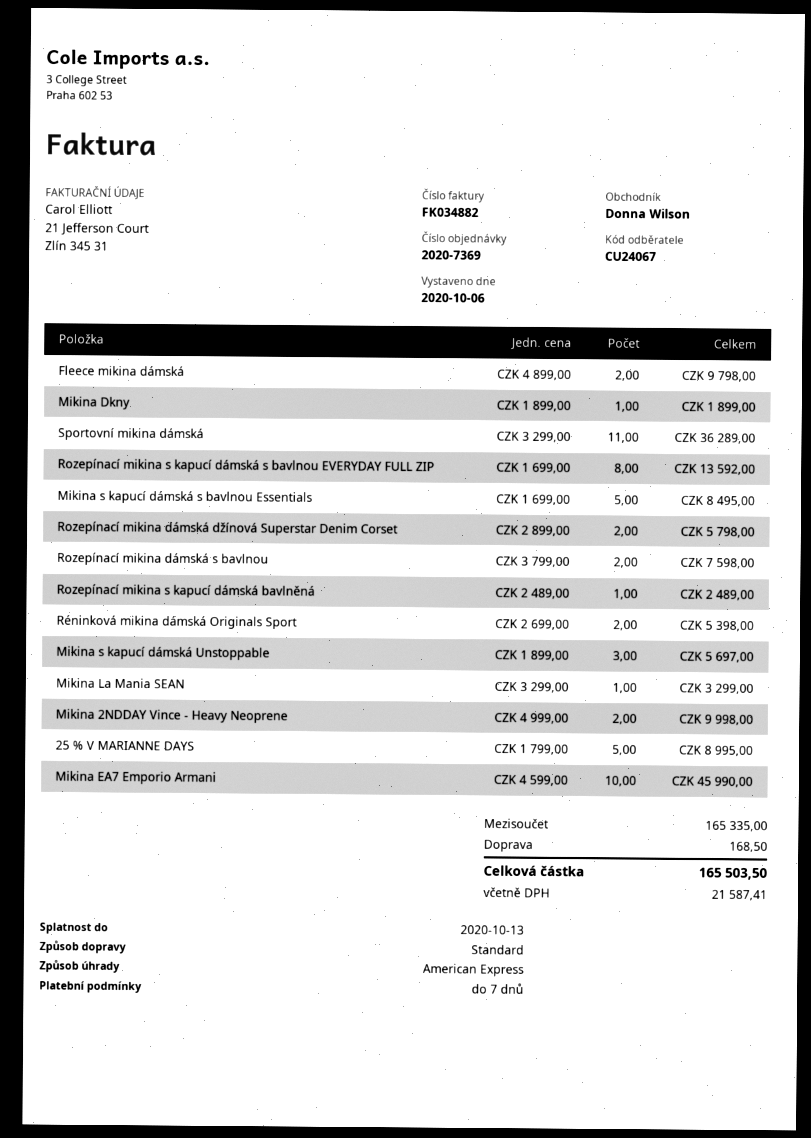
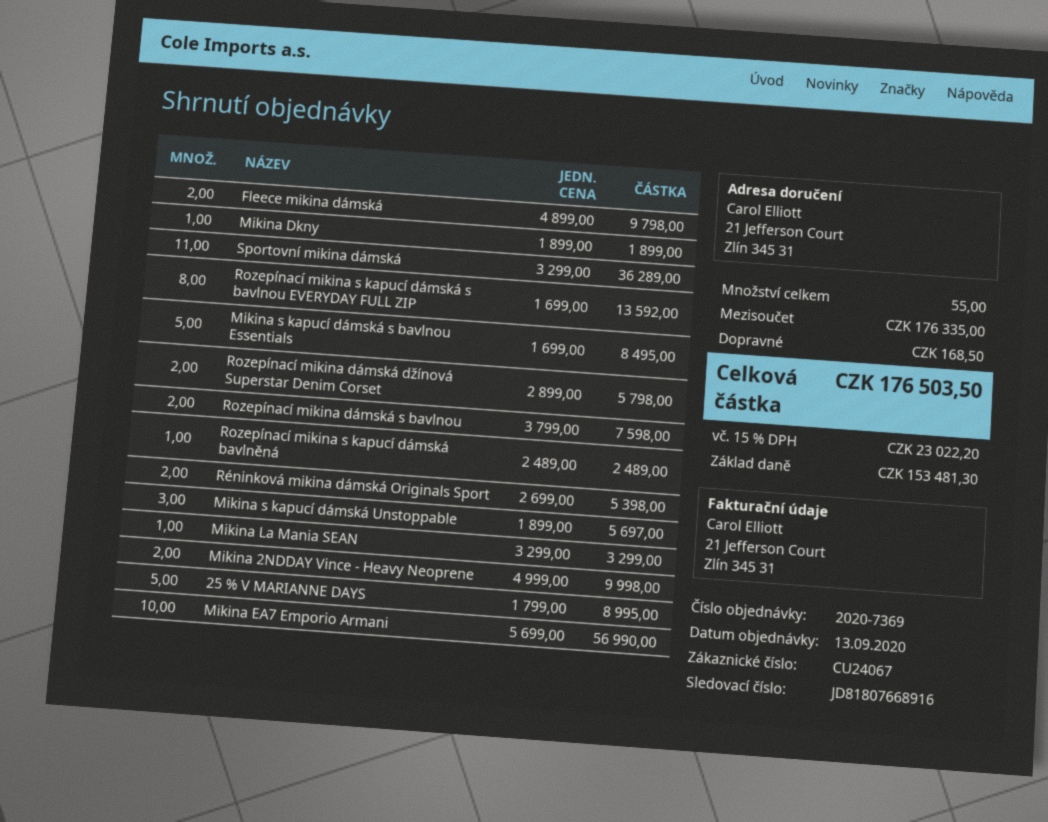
Mikina EA7 Emporio Armani: 10 x 4599.00 = 45990.00 -> 10 x 5699.00 = 56990.00
subtotal: 165335.00 -> 176335.00
tax: 21587.41 -> 23022.20
total: 165503.50 -> 176503.50

